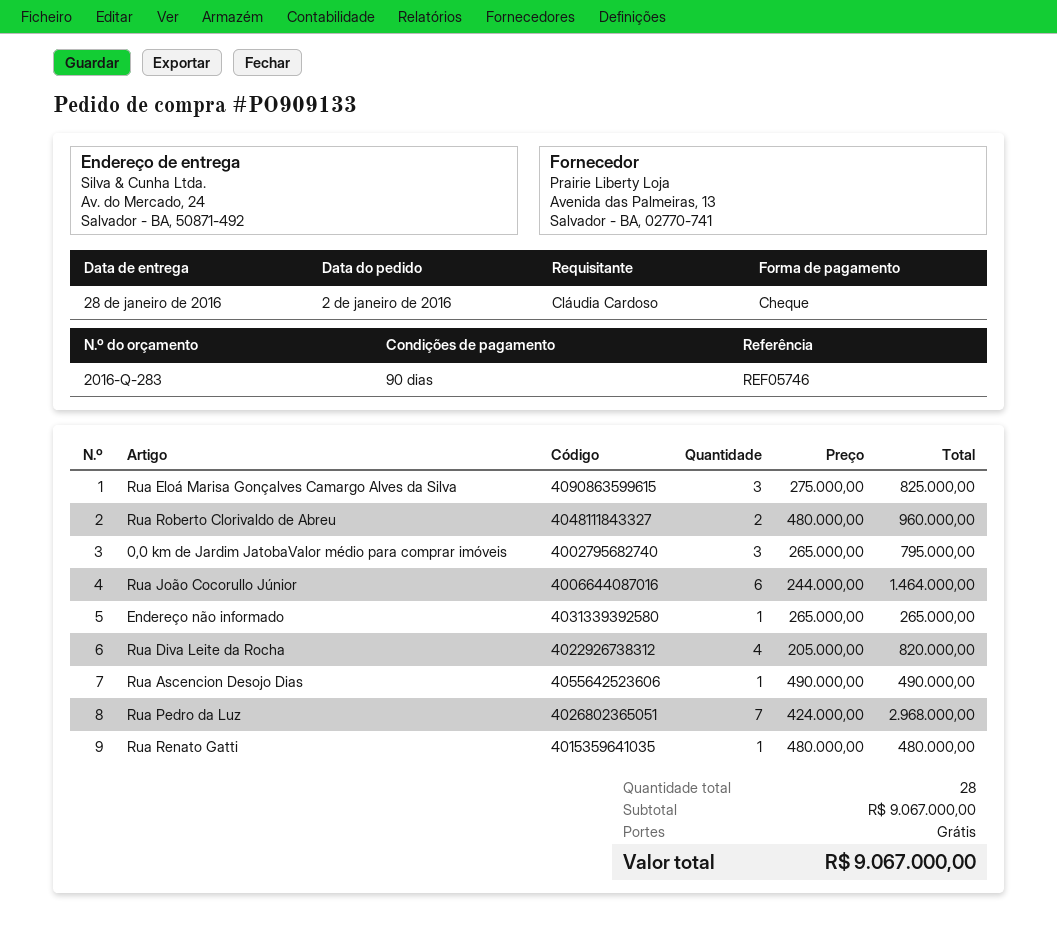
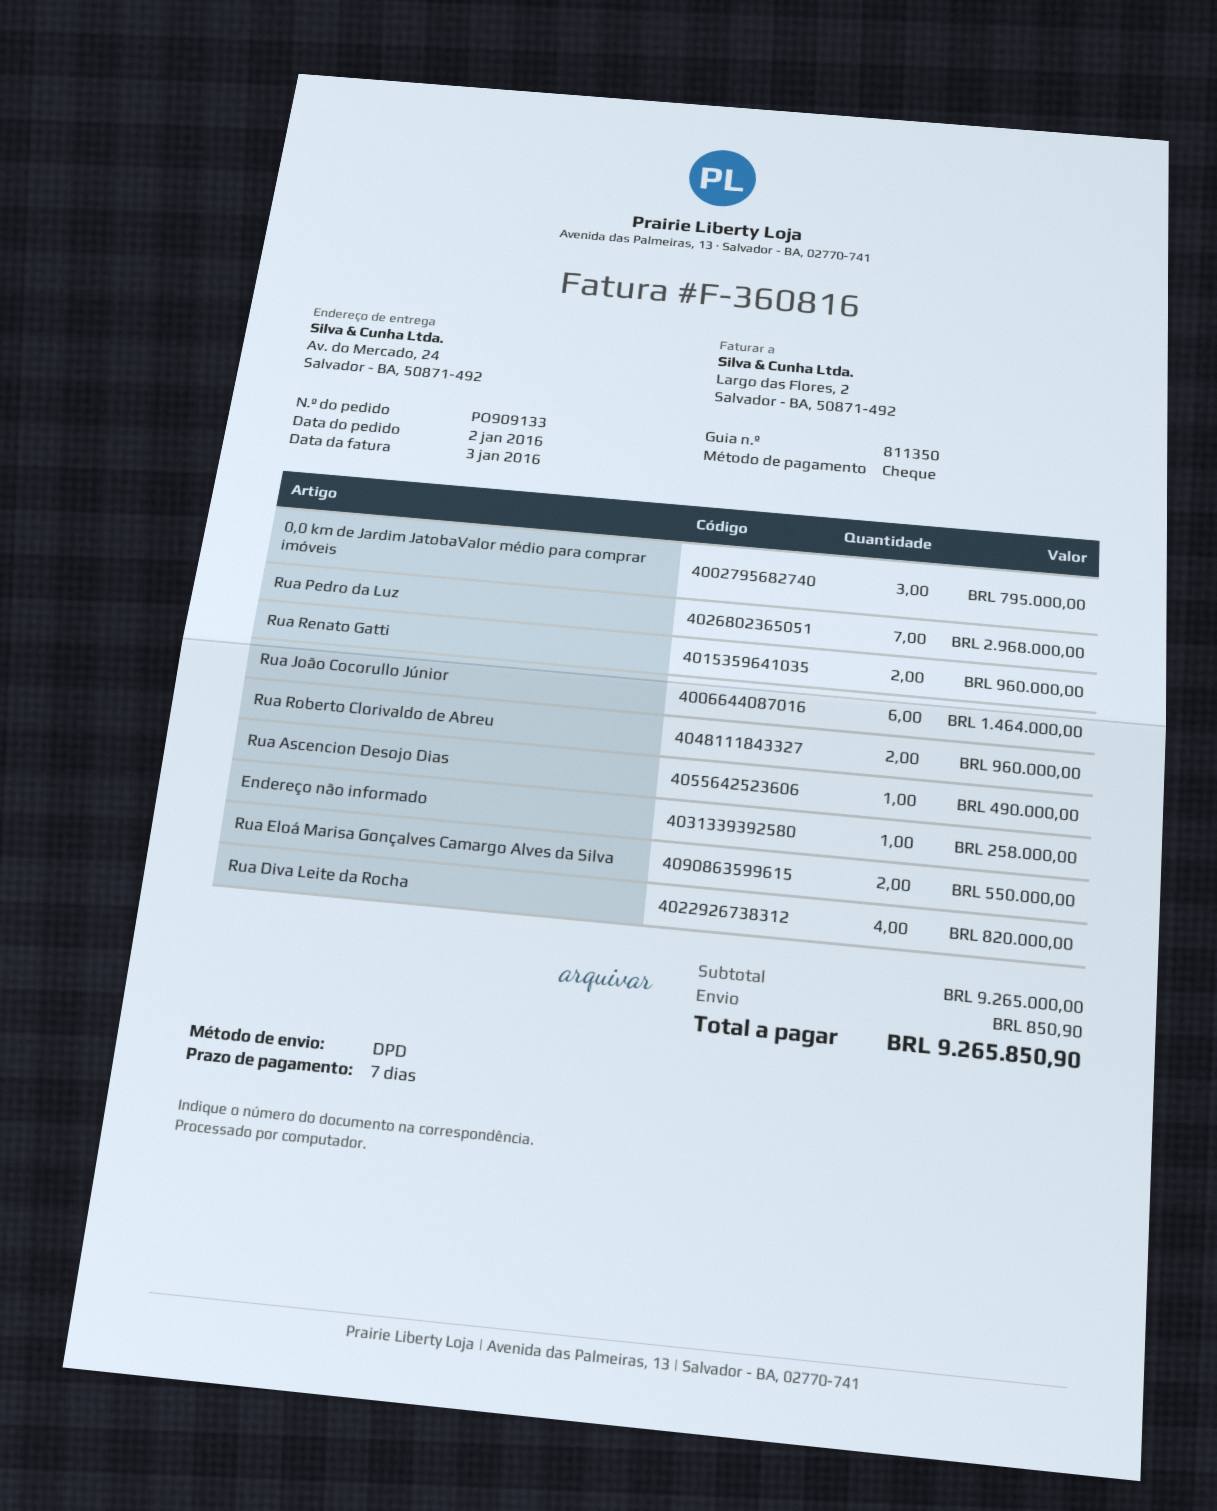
payment terms: 90 days -> 7 days
Rua Eloá Marisa Gonçalves Camargo Alves da Silva: 3 for 825000.00 -> 2 for 550000.00
Endereço não informado: 1 for 265000.00 -> 1 for 258000.00
Rua Renato Gatti: 1 for 480000.00 -> 2 for 960000.00
subtotal: 9067000.00 -> 9265000.00
shipping: 0.00 -> 850.90
total: 9067000.00 -> 9265850.90

